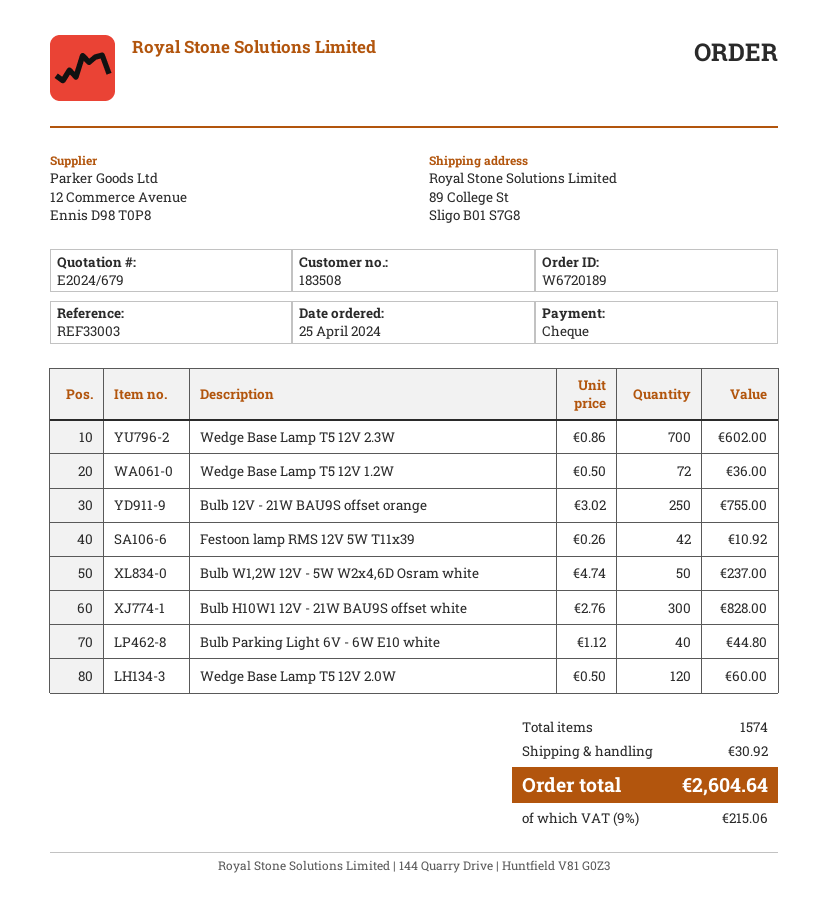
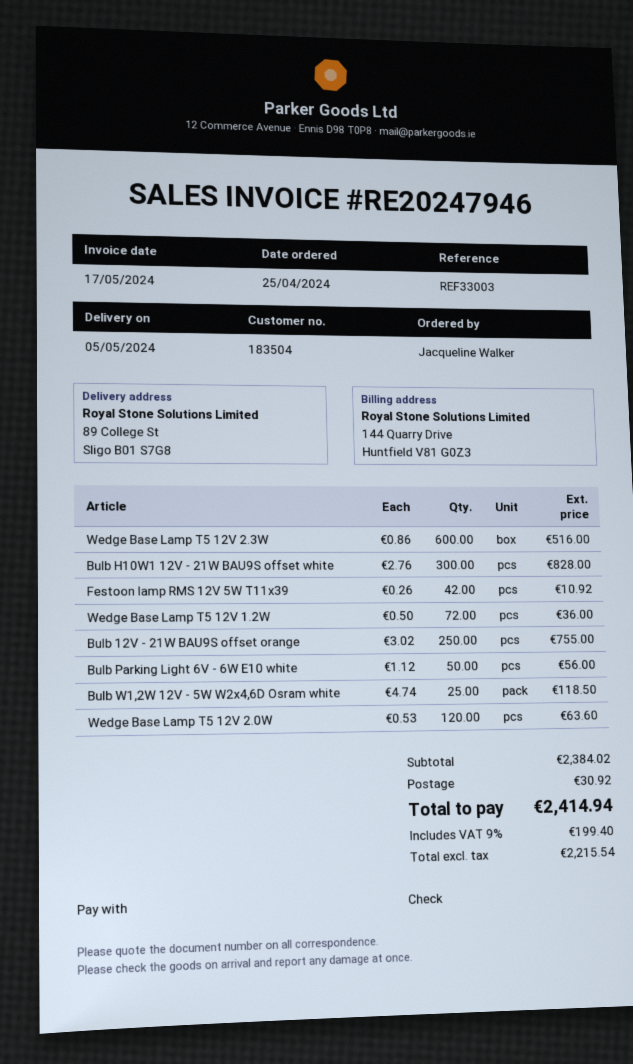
customer number: 183508 -> 183504
Wedge Base Lamp T5 12V 2.3W: 700 x 0.86 = 602.00 -> 600 x 0.86 = 516.00
Bulb W1,2W 12V - 5W W2x4,6D Osram white: 50 x 4.74 = 237.00 -> 25 x 4.74 = 118.50
Bulb Parking Light 6V - 6W E10 white: 40 x 1.12 = 44.80 -> 50 x 1.12 = 56.00
Wedge Base Lamp T5 12V 2.0W: 120 x 0.50 = 60.00 -> 120 x 0.53 = 63.60
tax: 9% = 215.06 -> 9% = 199.40
total: 2604.64 -> 2414.94

